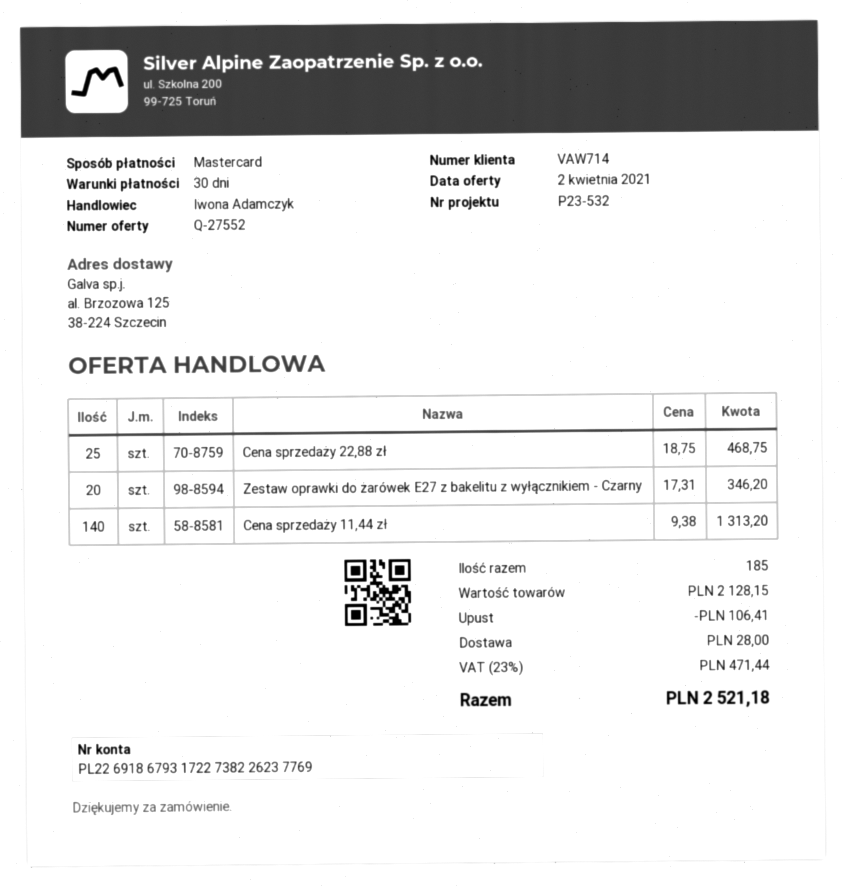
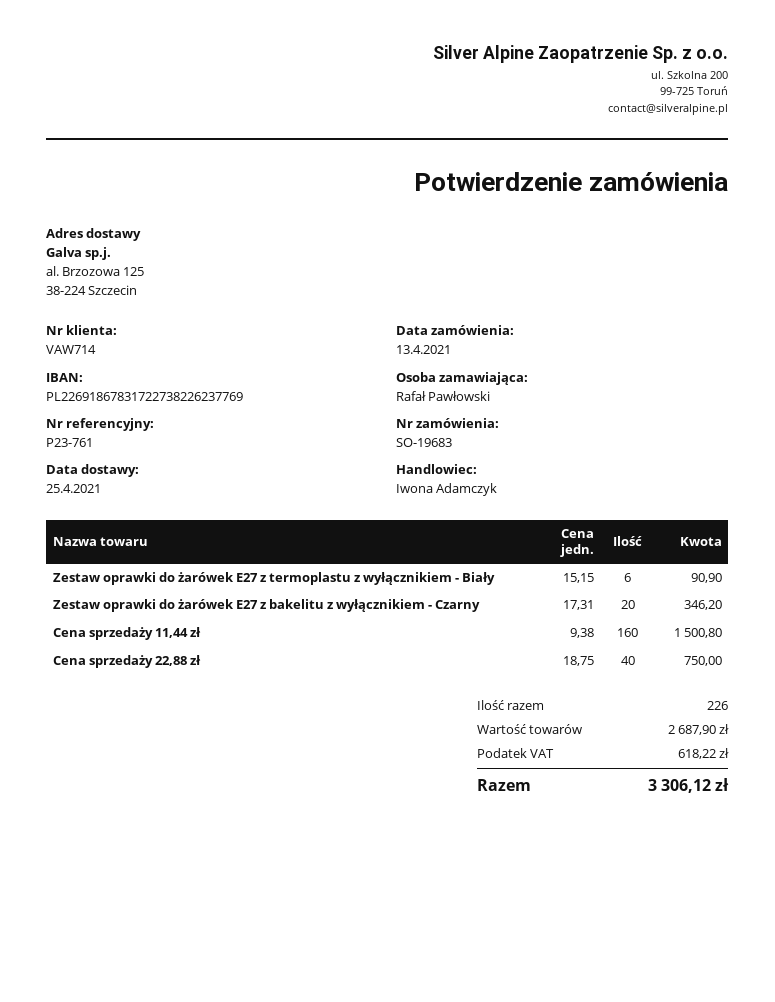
reference: P23-532 -> P23-761
bank account: PL22691867931722738226237769 -> PL22691867831722738226237769
Cena sprzedaży 22,88 zł: 25 x 18.75 = 468.75 -> 40 x 18.75 = 750.00
Cena sprzedaży 11,44 zł: 140 x 9.38 = 1313.20 -> 160 x 9.38 = 1500.80
Zestaw oprawki do żarówek E27 z termoplastu z wyłącznikiem - Biały: none -> 6 x 15.15 = 90.90
total quantity: 185 -> 226
subtotal: 2128.15 -> 2687.90
discount: 106.41 -> none
shipping: 28.00 -> none
tax: 471.44 -> 618.22
total: 2521.18 -> 3306.12

